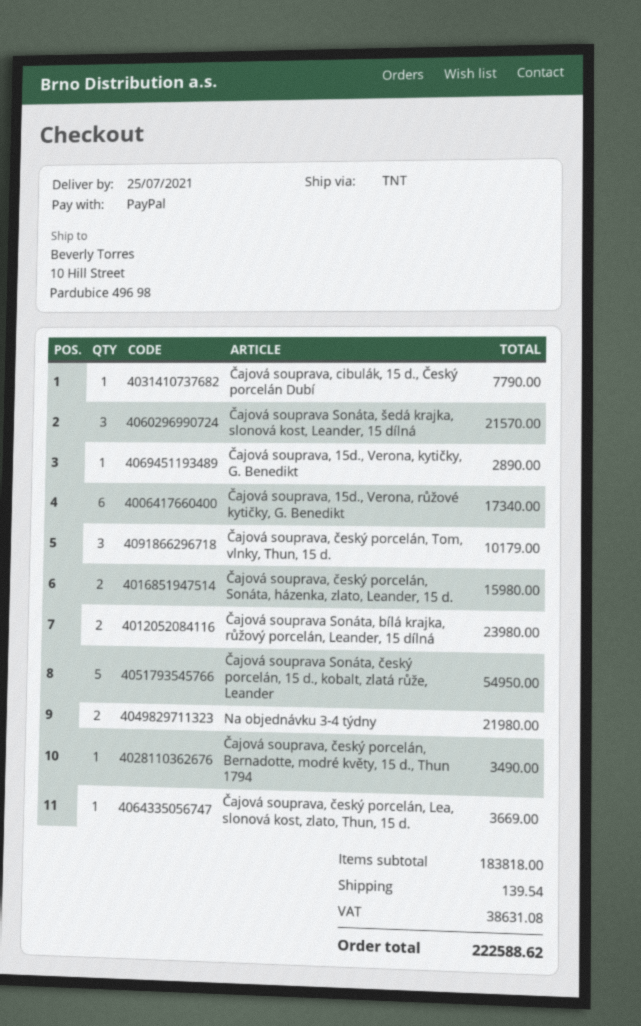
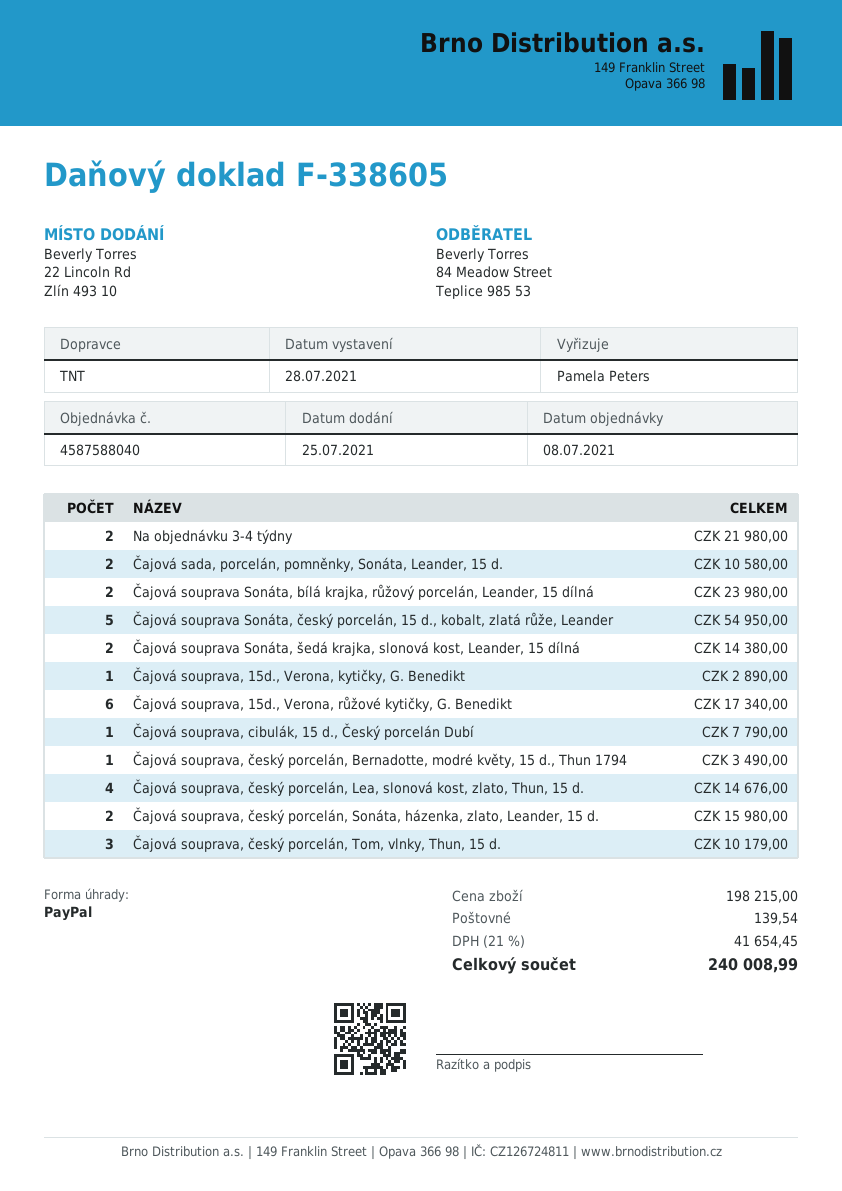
ship to: 10 Hill Street, Pardubice 496 98 -> 22 Lincoln Rd, Zlín 493 10
Čajová souprava Sonáta, šedá krajka, slonová kost, Leander, 15 dílná: 3 for 21570.00 -> 2 for 14380.00
Čajová souprava, český porcelán, Lea, slonová kost, zlato, Thun, 15 d.: 1 for 3669.00 -> 4 for 14676.00
Čajová sada, porcelán, pomněnky, Sonáta, Leander, 15 d.: none -> 2 for 10580.00
subtotal: 183818.00 -> 198215.00
tax: 38631.08 -> 41654.45
total: 222588.62 -> 240008.99

